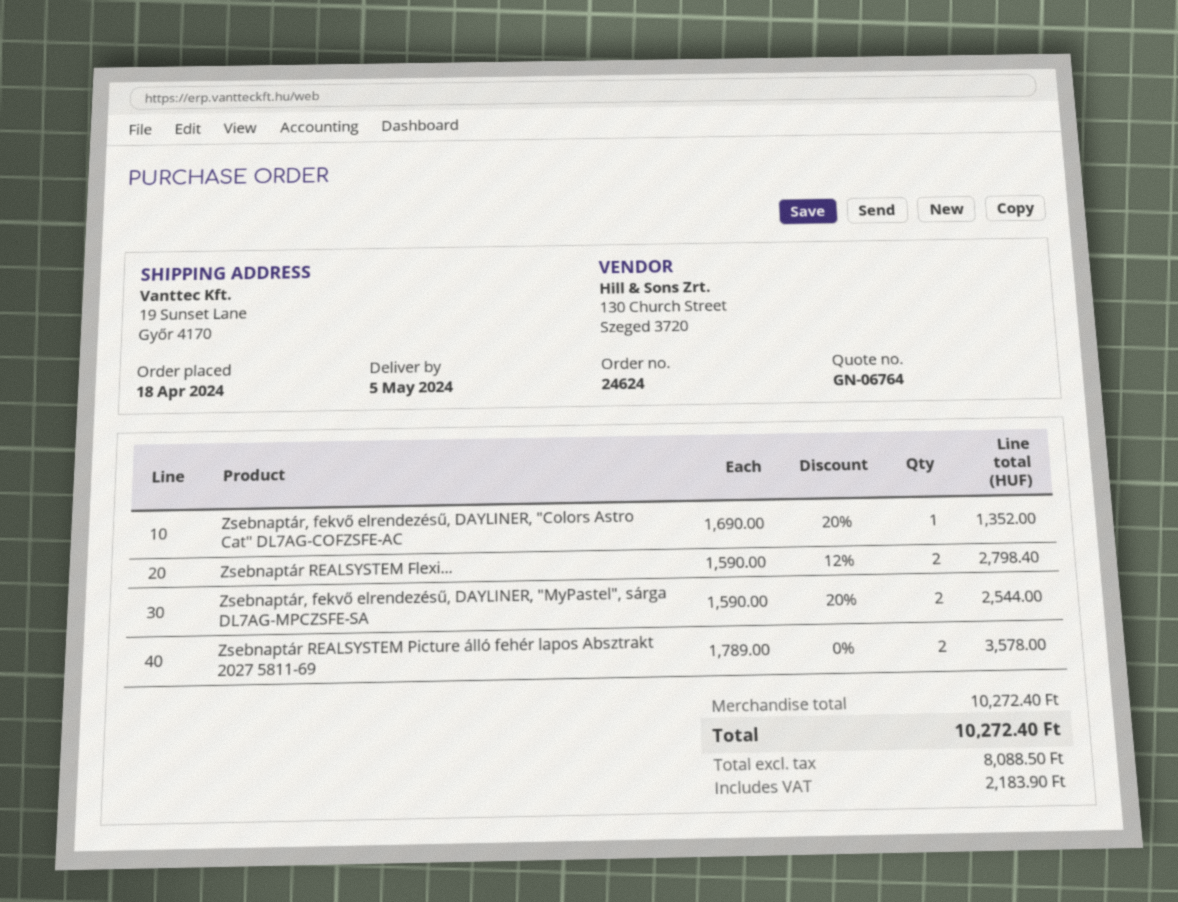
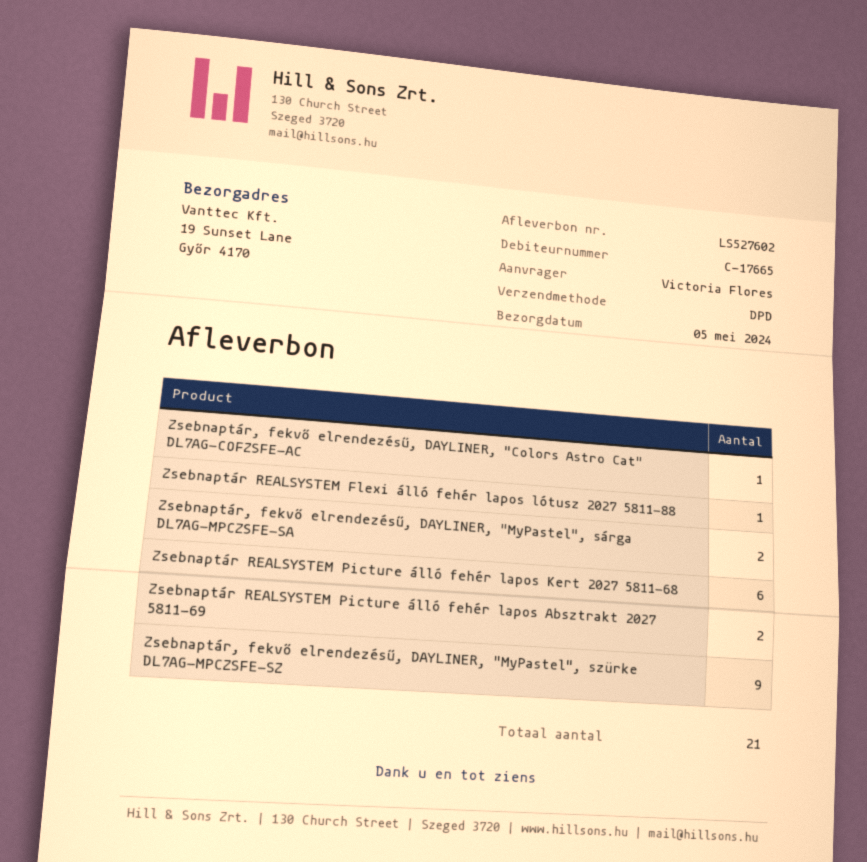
Zsebnaptár REALSYSTEM Flexi...: 2 -> 1
Zsebnaptár REALSYSTEM Picture álló fehér lapos Kert 2027 5811-68: none -> 6
Zsebnaptár, fekvő elrendezésű, DAYLINER, "MyPastel", szürke DL7AG-MPCZSFE-SZ: none -> 9

